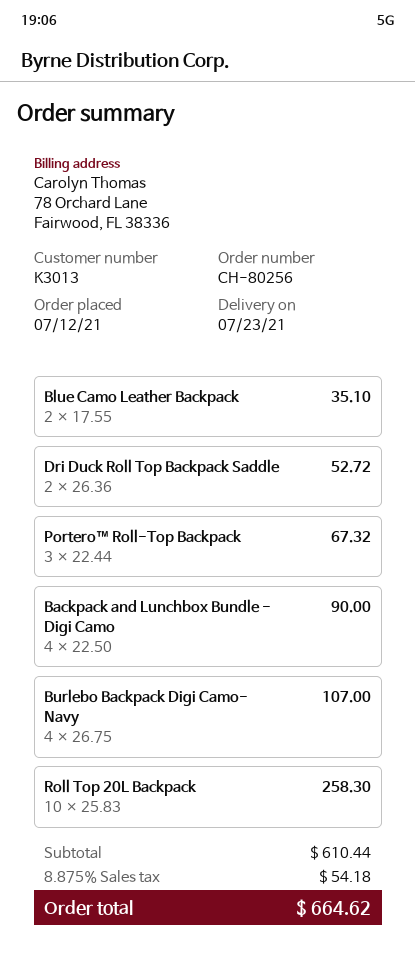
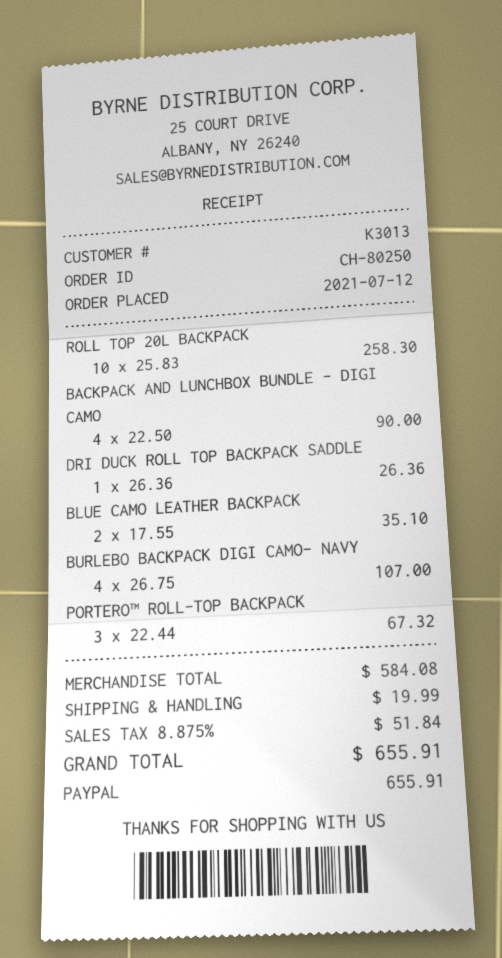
order number: CH-80256 -> CH-80250
Dri Duck Roll Top Backpack Saddle: 2 x 26.36 = 52.72 -> 1 x 26.36 = 26.36
subtotal: 610.44 -> 584.08
shipping: none -> 19.99
tax: 8.875% = 54.18 -> 8.875% = 51.84
total: 664.62 -> 655.91

